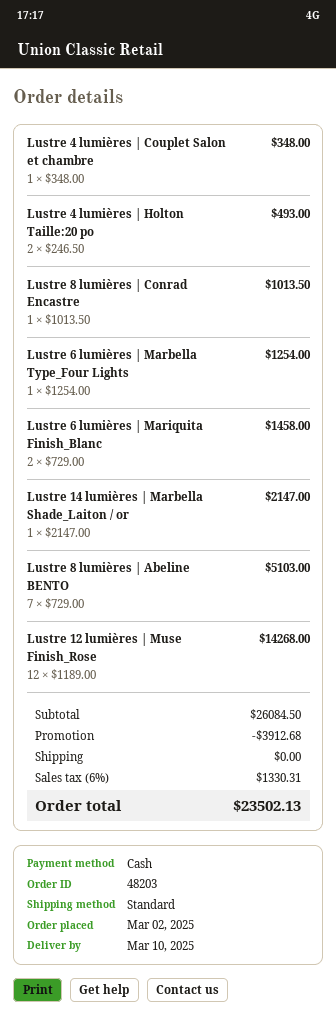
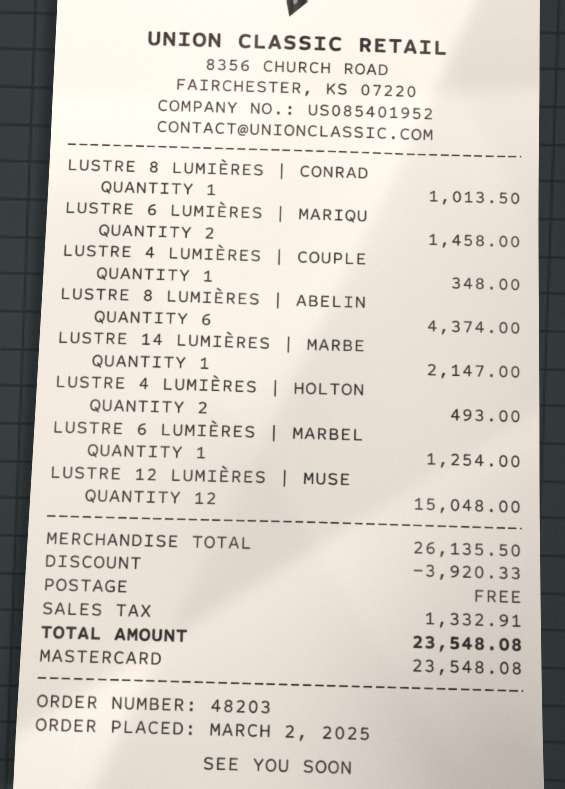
payment method: cash -> Mastercard
Lustre 8 lumières | Abeline BENTO: 7 for 5103.00 -> 6 for 4374.00
Lustre 12 lumières | Muse Finish_Rose: 12 for 14268.00 -> 12 for 15048.00
subtotal: 26084.50 -> 26135.50
discount: 3912.68 -> 3920.33
tax: 1330.31 -> 1332.91
total: 23502.13 -> 23548.08

